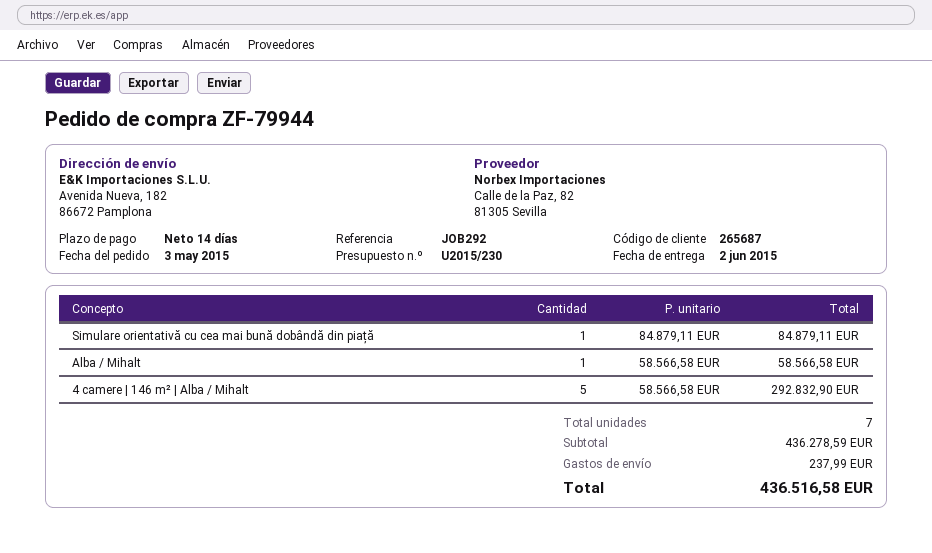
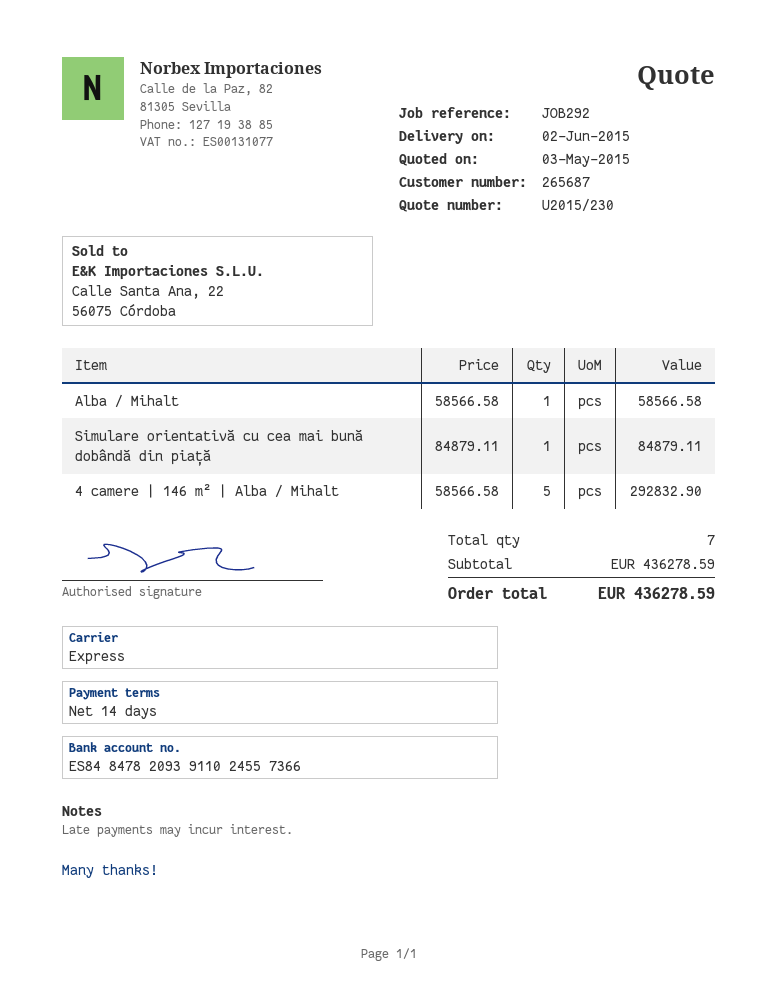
shipping: 237.99 -> none
total: 436516.58 -> 436278.59

